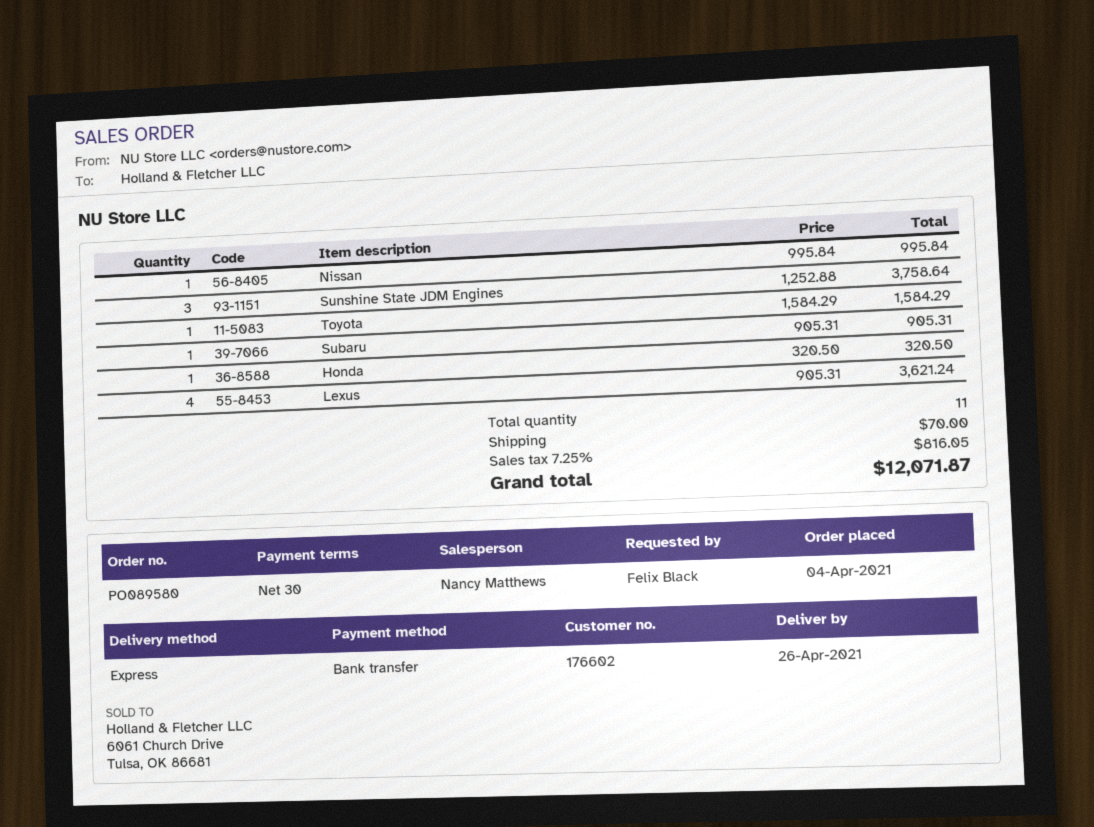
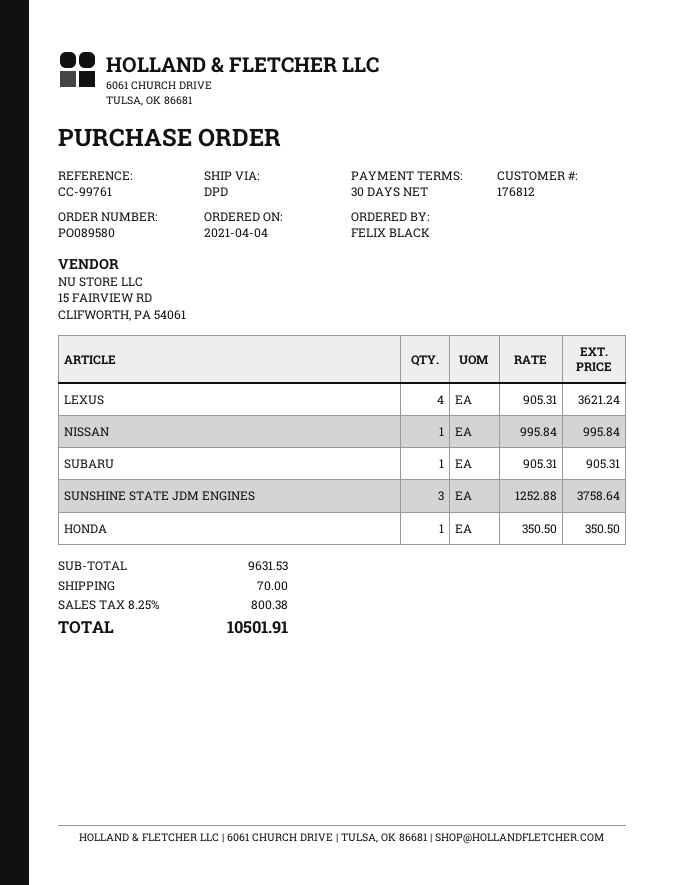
customer number: 176602 -> 176812
shipping method: express -> DPD
Toyota: 1 x 1584.29 = 1584.29 -> none
Honda: 1 x 320.50 = 320.50 -> 1 x 350.50 = 350.50
tax: 7.25% = 816.05 -> 8.25% = 800.38
total: 12071.87 -> 10501.91

